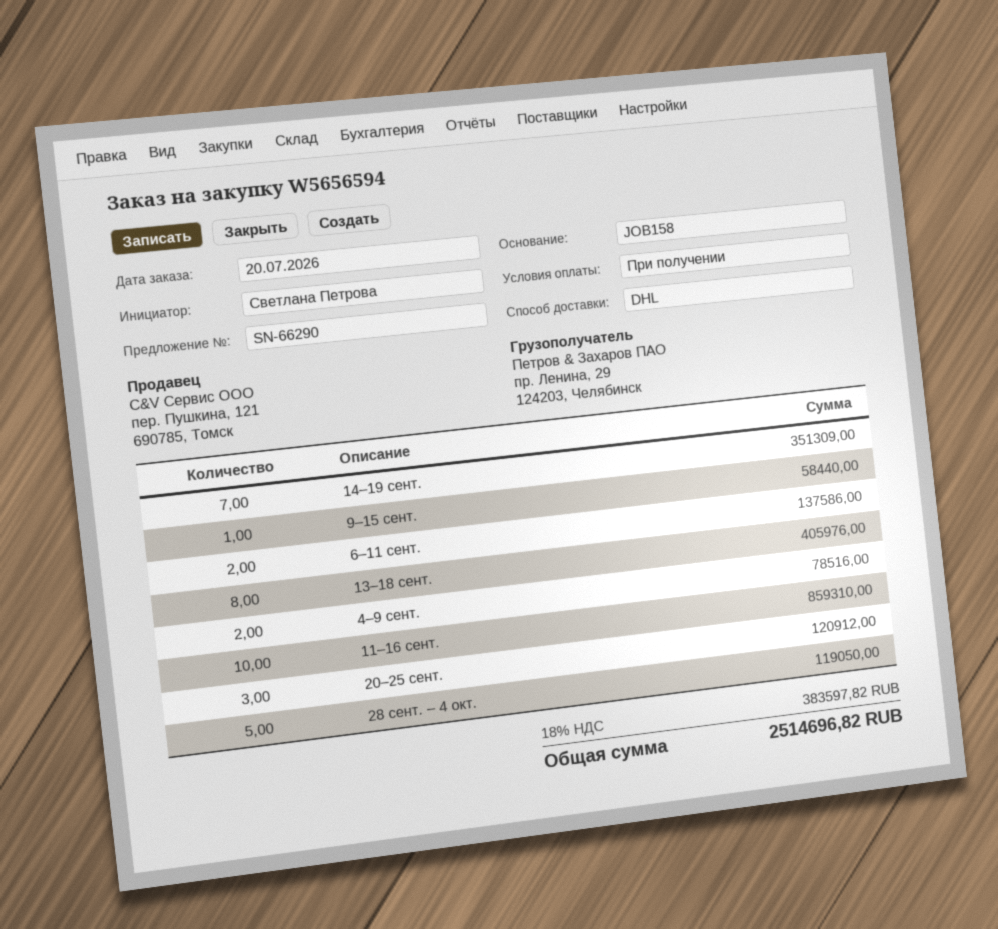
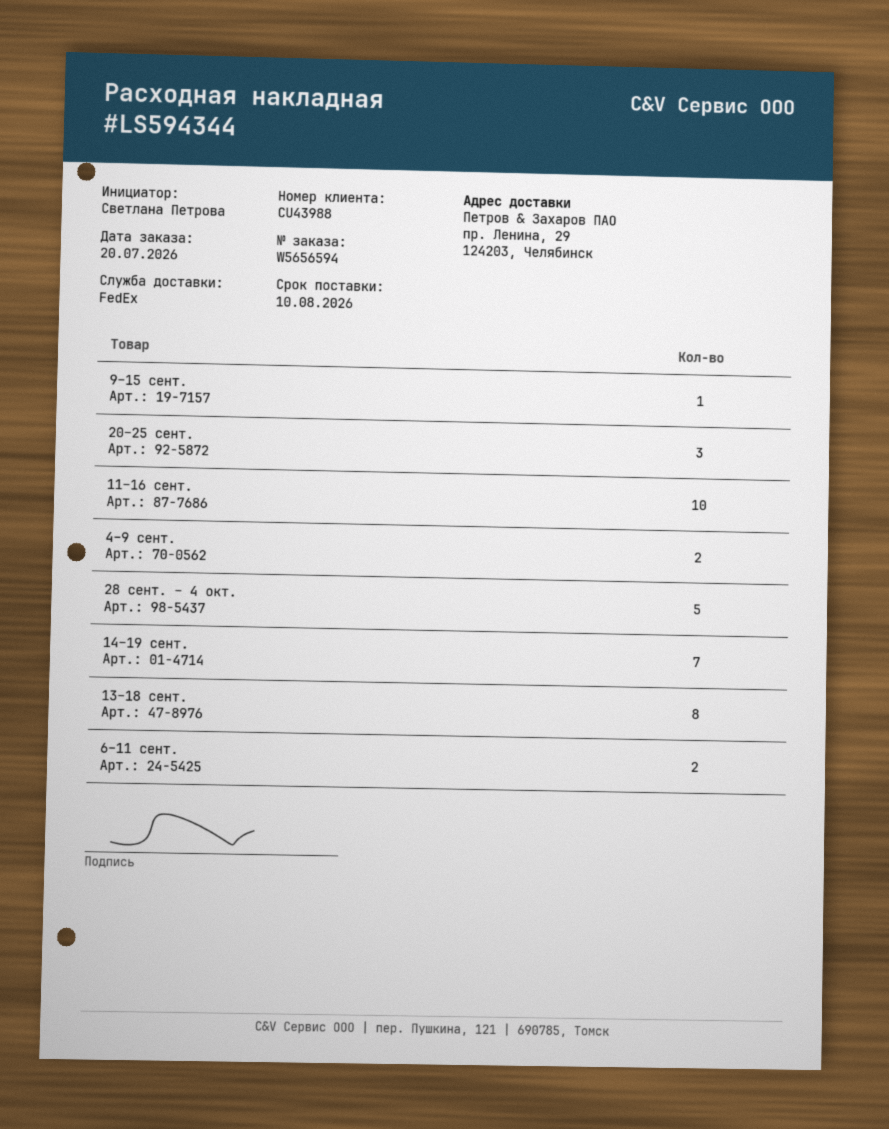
shipping method: DHL -> FedEx

